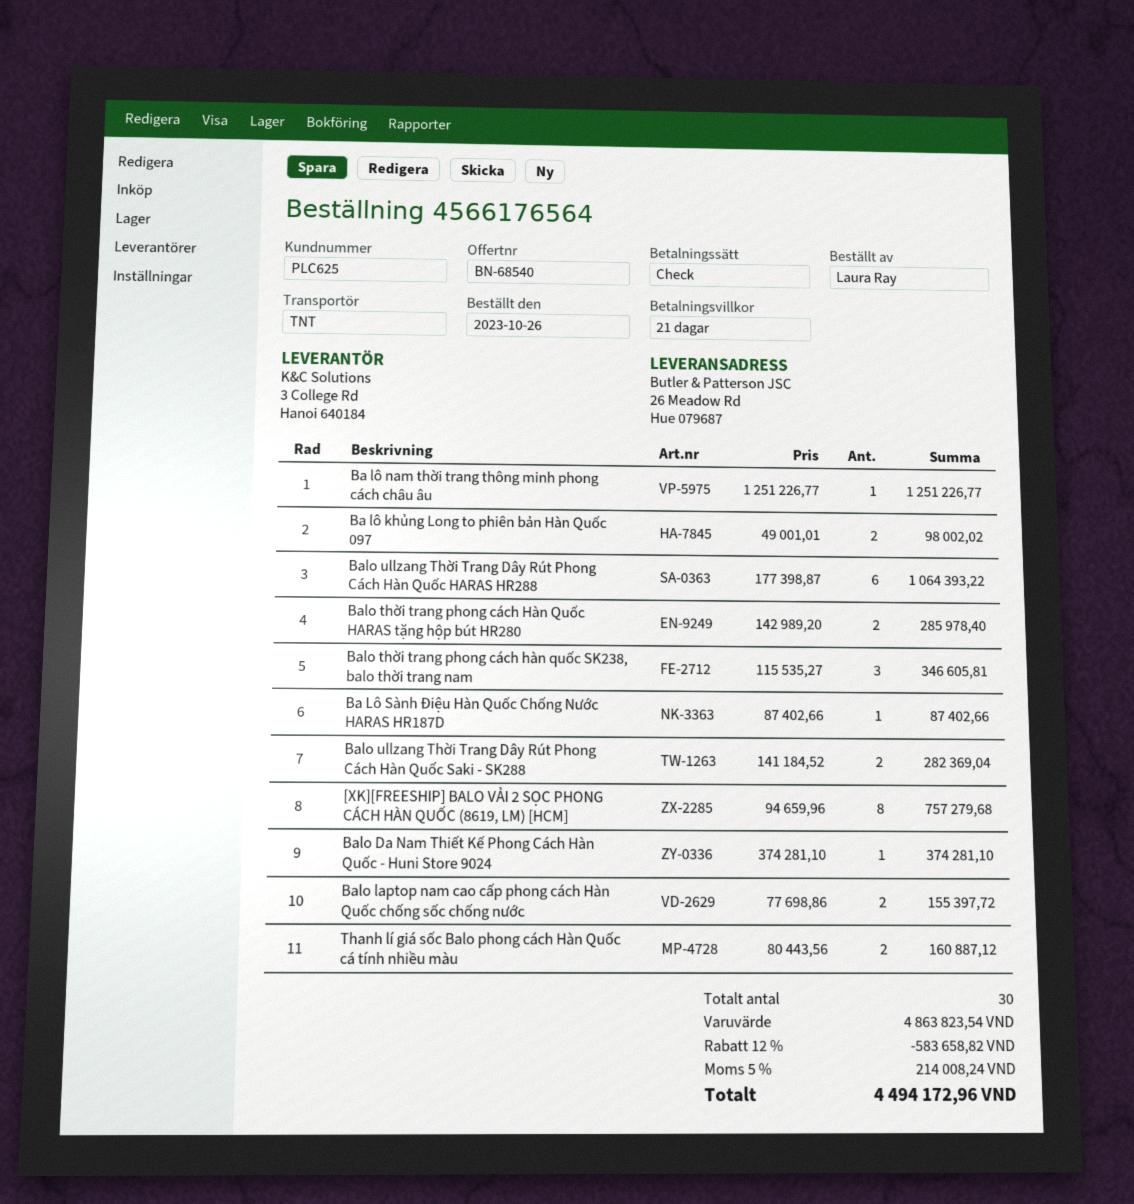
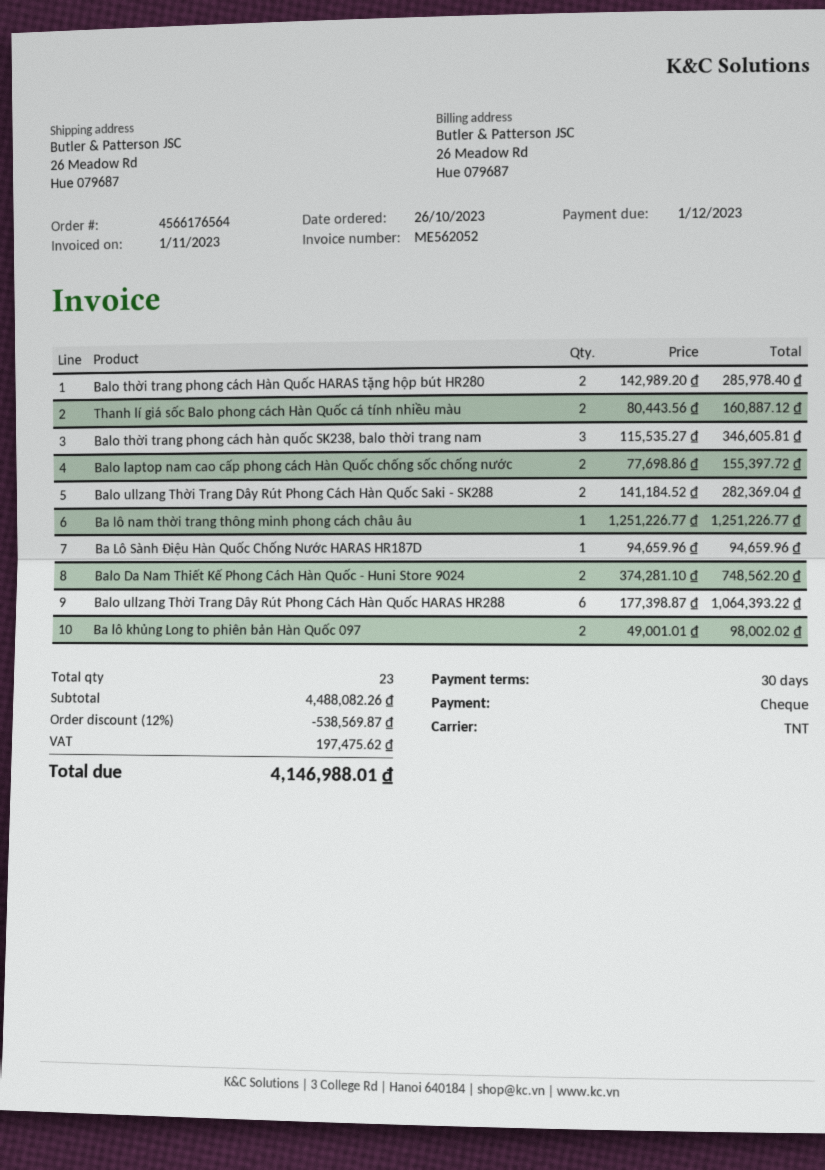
payment terms: 21 days -> 30 days
Ba Lô Sành Điệu Hàn Quốc Chống Nước HARAS HR187D: 1 x 87402.66 = 87402.66 -> 1 x 94659.96 = 94659.96
[XK][FREESHIP] BALO VẢI 2 SỌC PHONG CÁCH HÀN QUỐC (8619, LM) [HCM]: 8 x 94659.96 = 757279.68 -> none
Balo Da Nam Thiết Kế Phong Cách Hàn Quốc - Huni Store 9024: 1 x 374281.10 = 374281.10 -> 2 x 374281.10 = 748562.20
total quantity: 30 -> 23
subtotal: 4863823.54 -> 4488082.26
discount: 12% = 583658.82 -> 12% = 538569.87
tax: 214008.24 -> 197475.62
total: 4494172.96 -> 4146988.01

